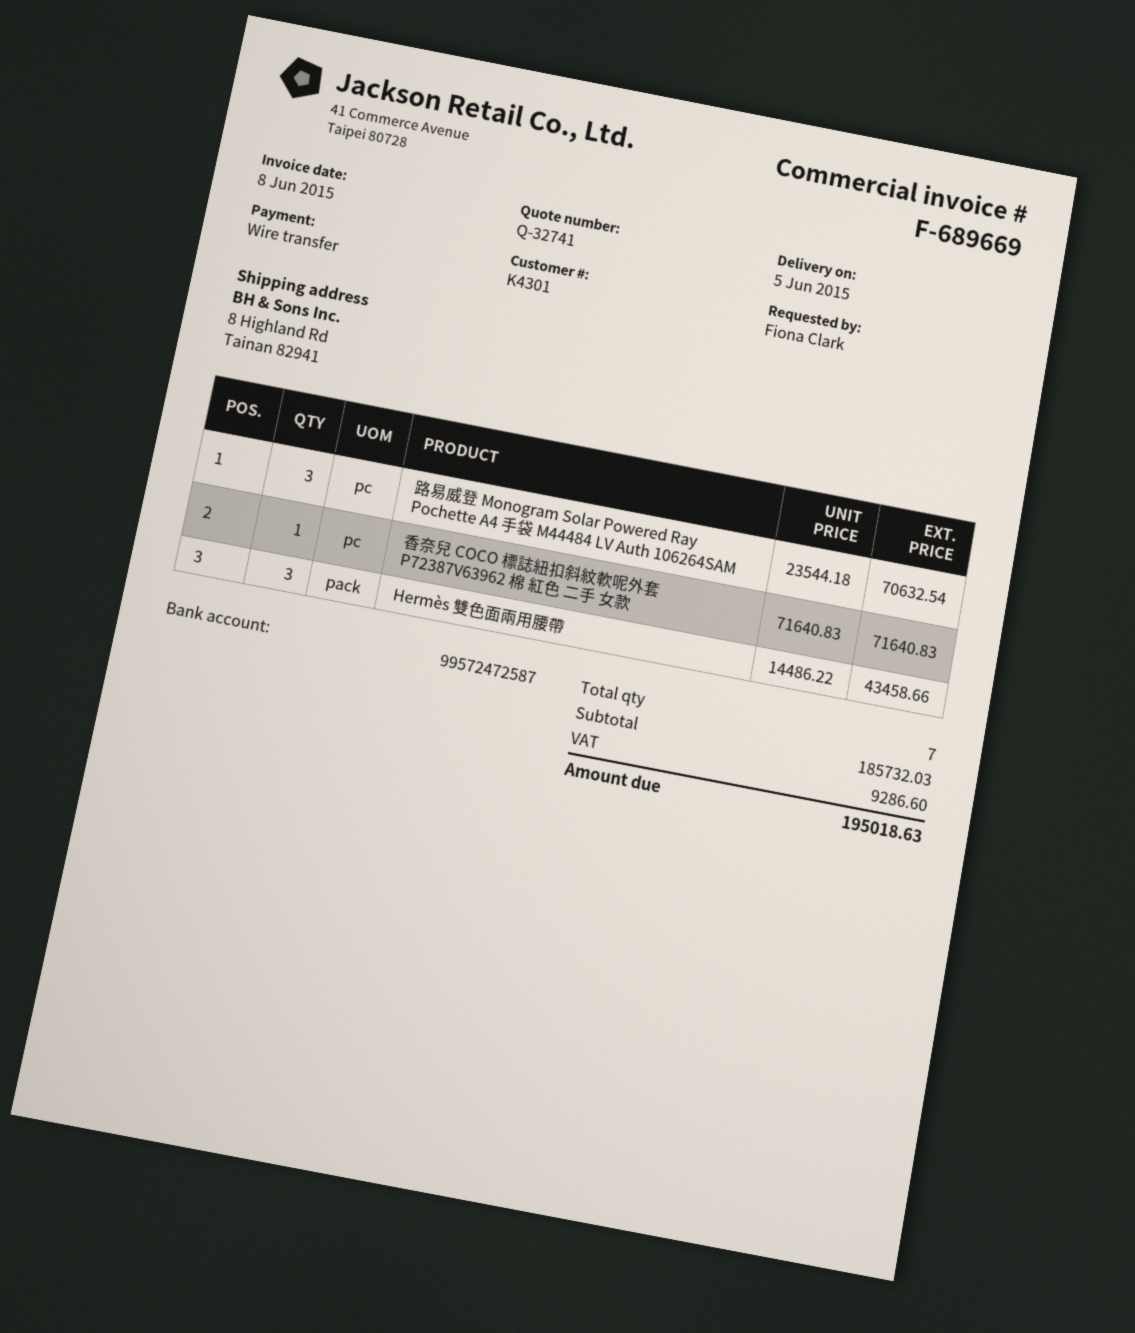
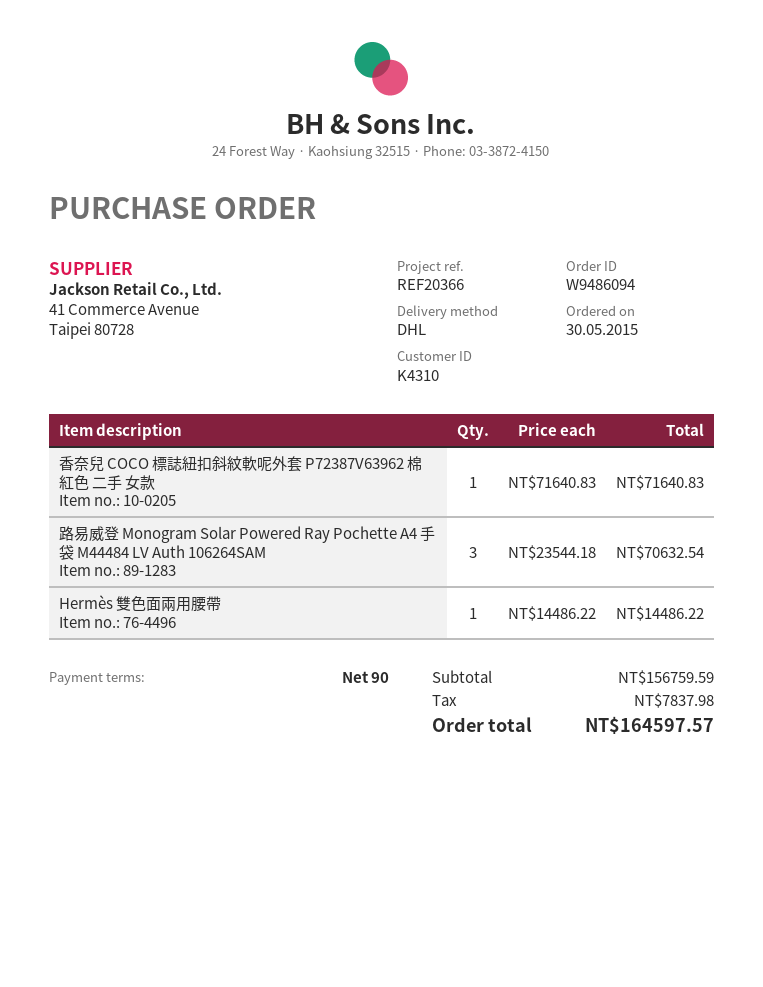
customer number: K4301 -> K4310
Hermès 雙色面兩用腰帶: 3 x 14486.22 = 43458.66 -> 1 x 14486.22 = 14486.22
subtotal: 185732.03 -> 156759.59
tax: 9286.60 -> 7837.98
total: 195018.63 -> 164597.57

